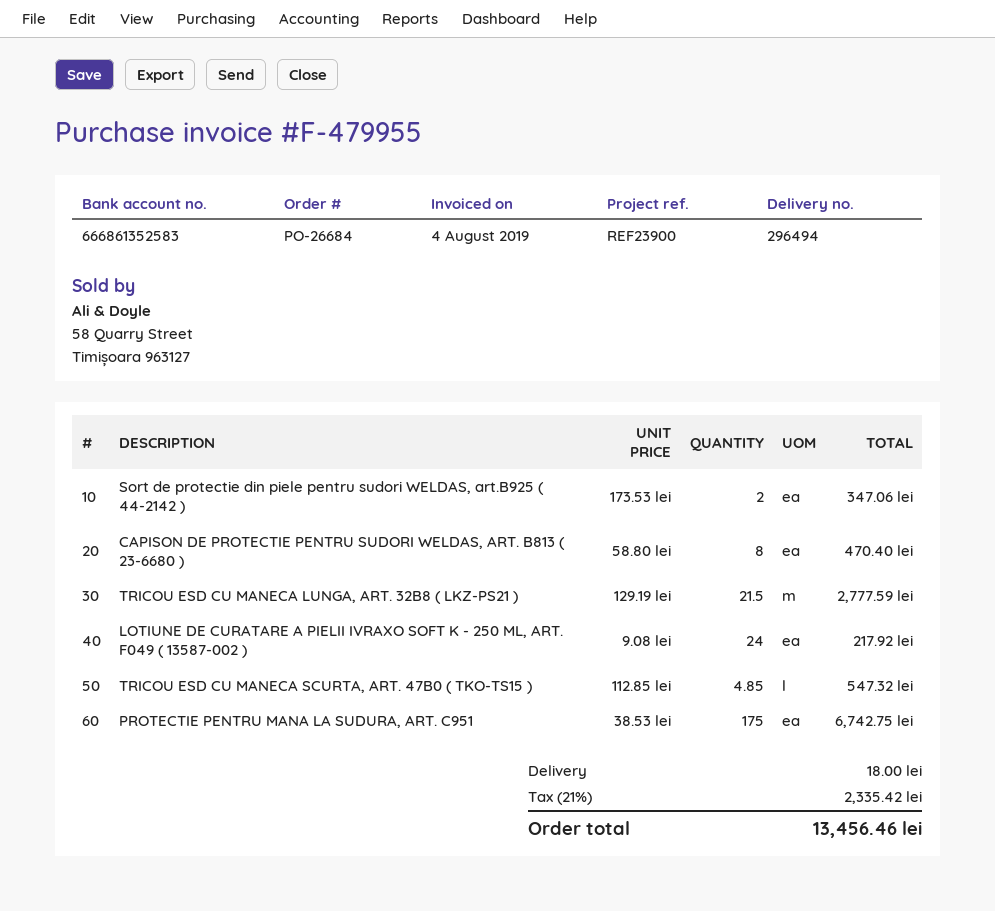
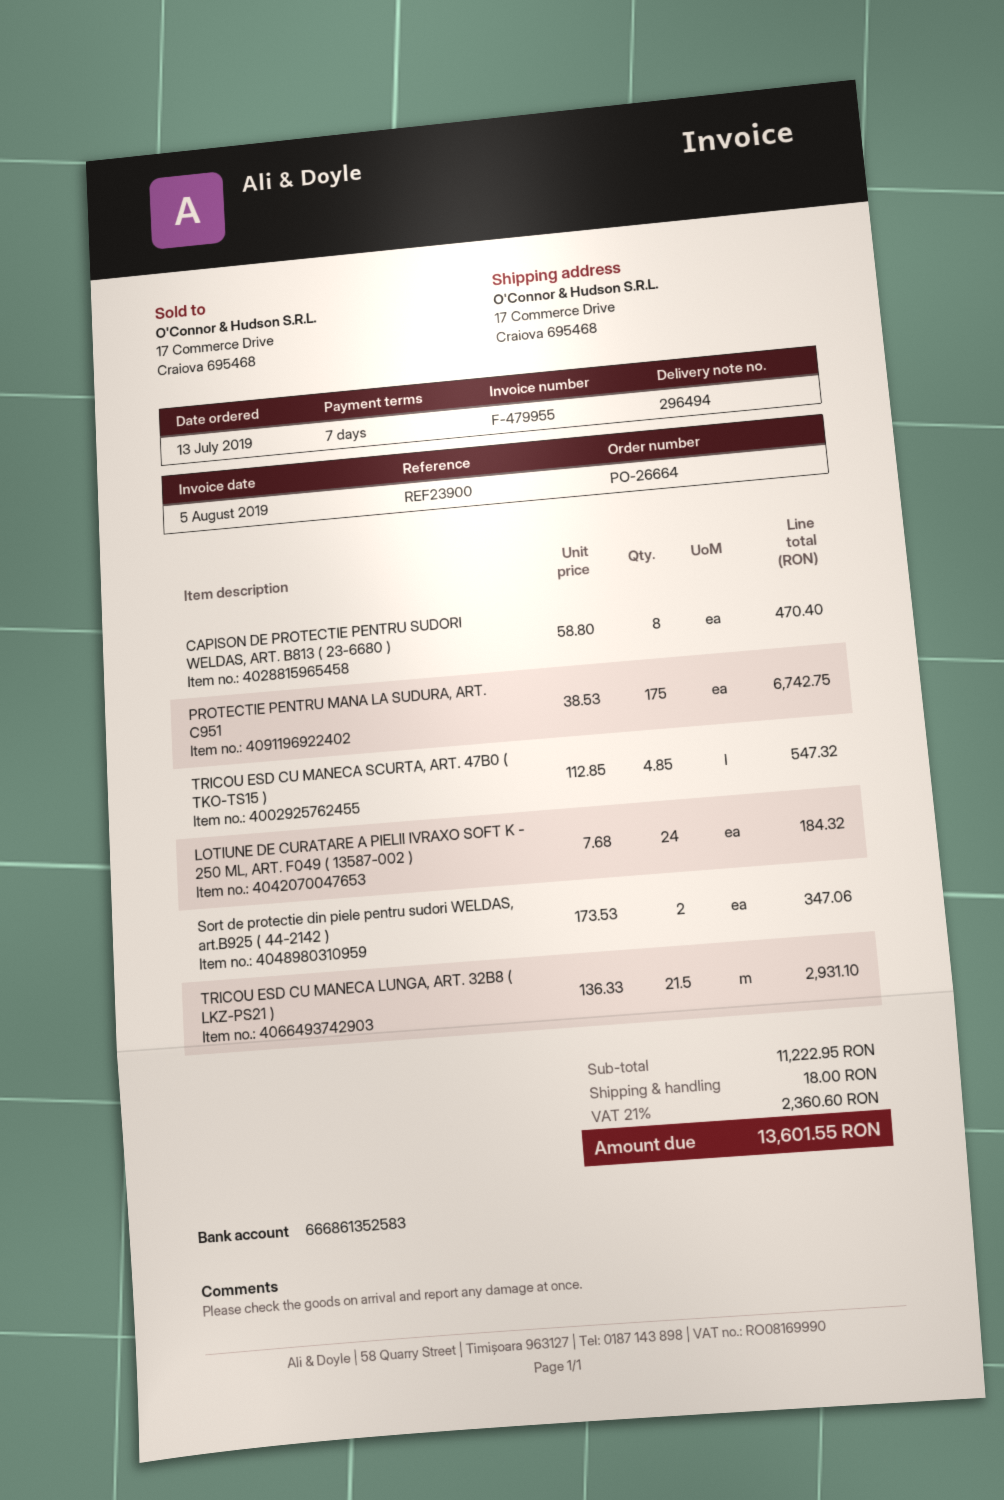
order number: PO-26684 -> PO-26664
invoice date: 2019-08-04 -> 2019-08-05
TRICOU ESD CU MANECA LUNGA, ART. 32B8 ( LKZ-PS21 ): 21.5 x 129.19 = 2777.59 -> 21.5 x 136.33 = 2931.10
LOTIUNE DE CURATARE A PIELII IVRAXO SOFT K - 250 ML, ART. F049 ( 13587-002 ): 24 x 9.08 = 217.92 -> 24 x 7.68 = 184.32
tax: 21% = 2335.42 -> 21% = 2360.60
total: 13456.46 -> 13601.55

